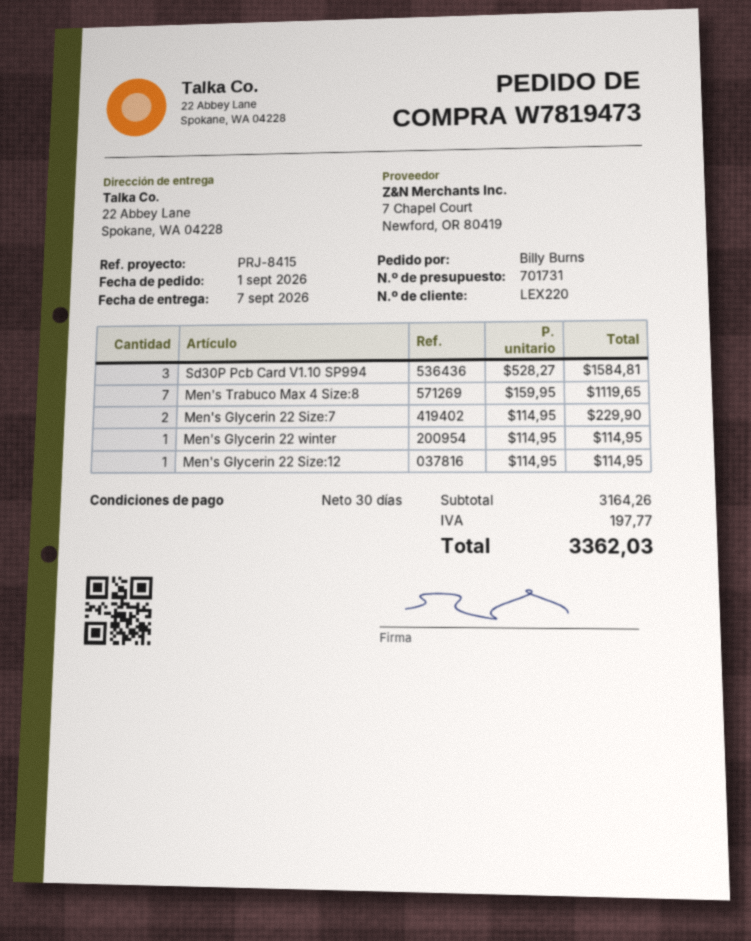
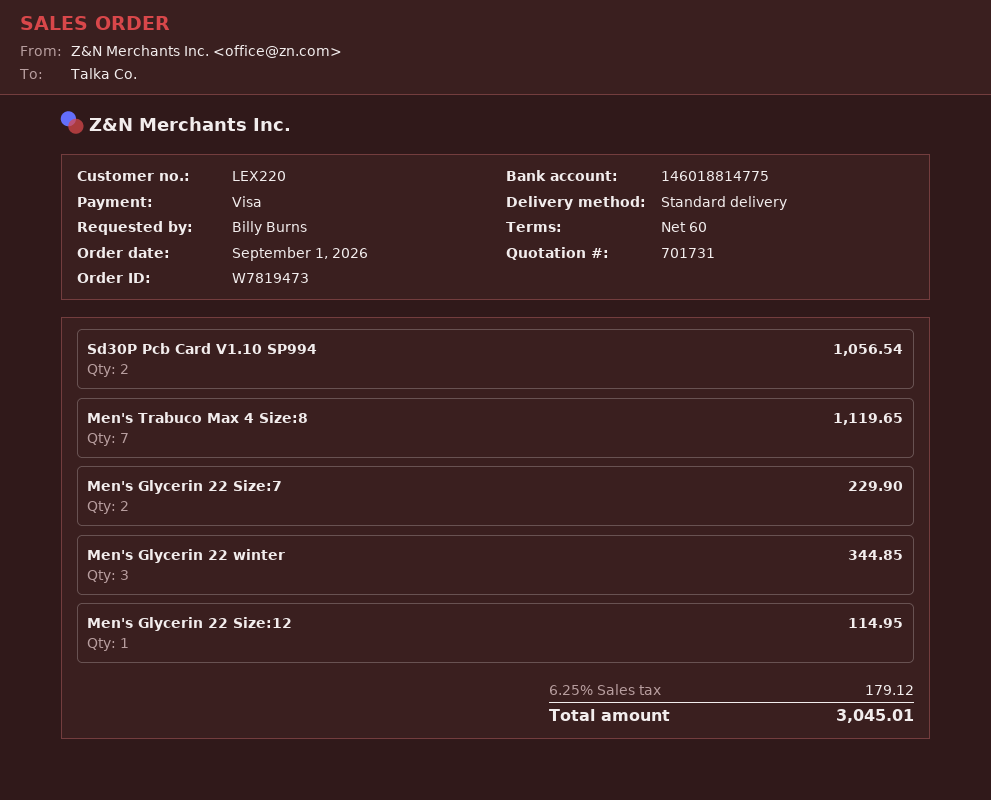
payment terms: 30 days -> 60 days
Sd30P Pcb Card V1.10 SP994: 3 for 1584.81 -> 2 for 1056.54
Men's Glycerin 22 winter: 1 for 114.95 -> 3 for 344.85
tax: 197.77 -> 179.12
total: 3362.03 -> 3045.01

